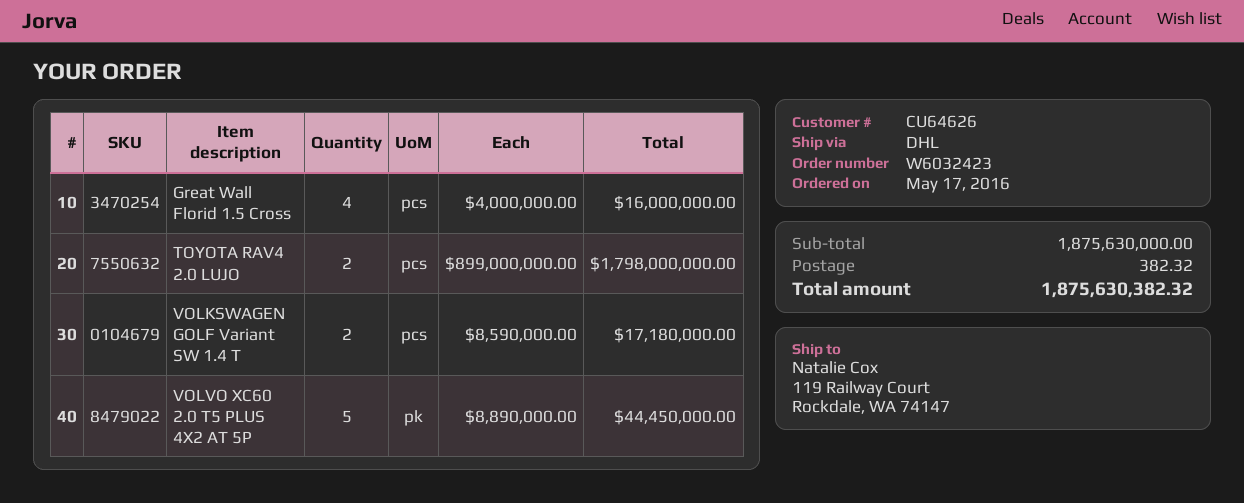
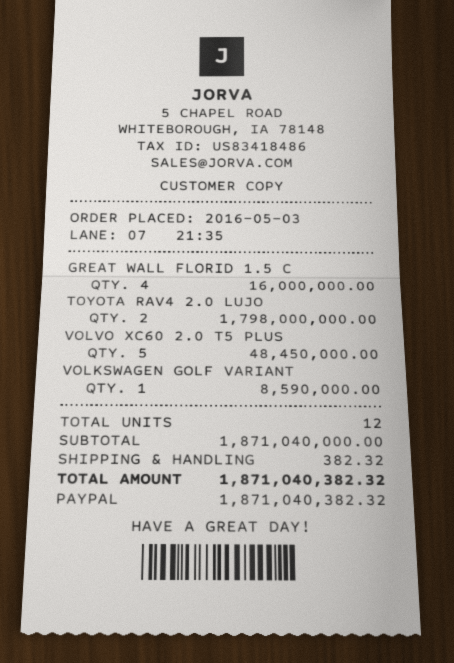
order date: 2016-05-17 -> 2016-05-03
VOLKSWAGEN GOLF Variant SW 1.4 T: 2 for 17180000.00 -> 1 for 8590000.00
VOLVO XC60 2.0 T5 PLUS 4X2 AT 5P: 5 for 44450000.00 -> 5 for 48450000.00
subtotal: 1875630000.00 -> 1871040000.00
total: 1875630382.32 -> 1871040382.32

